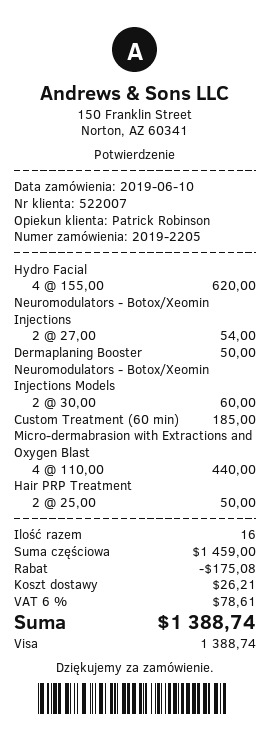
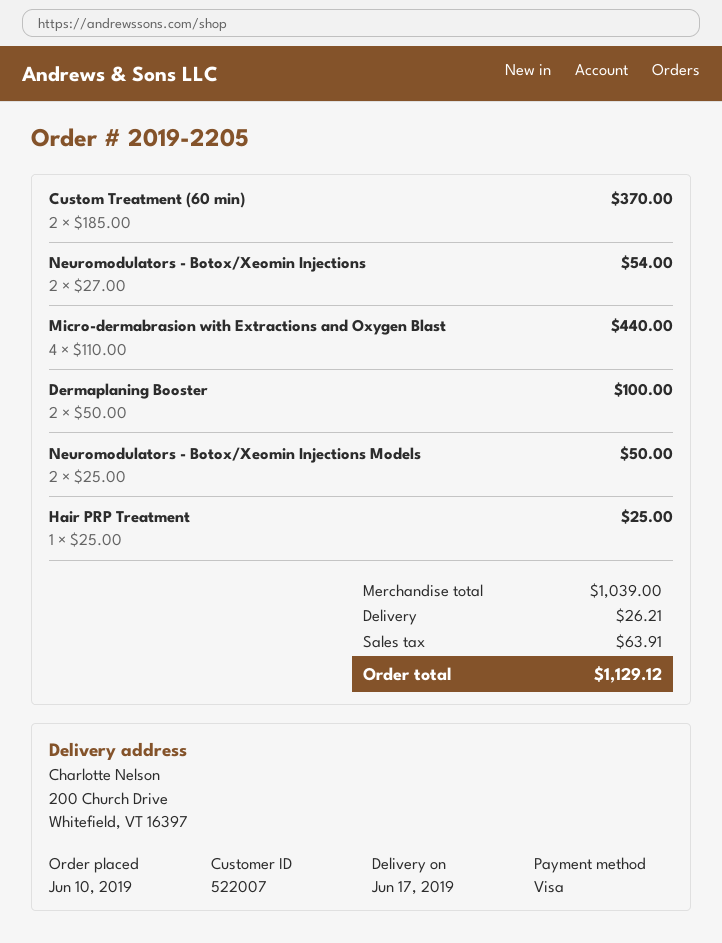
Hydro Facial: 4 x 155.00 = 620.00 -> none
Dermaplaning Booster: 1 x 50.00 = 50.00 -> 2 x 50.00 = 100.00
Neuromodulators - Botox/Xeomin Injections Models: 2 x 30.00 = 60.00 -> 2 x 25.00 = 50.00
Custom Treatment (60 min): 1 x 185.00 = 185.00 -> 2 x 185.00 = 370.00
Hair PRP Treatment: 2 x 25.00 = 50.00 -> 1 x 25.00 = 25.00
subtotal: 1459.00 -> 1039.00
discount: 175.08 -> none
tax: 78.61 -> 63.91
total: 1388.74 -> 1129.12

